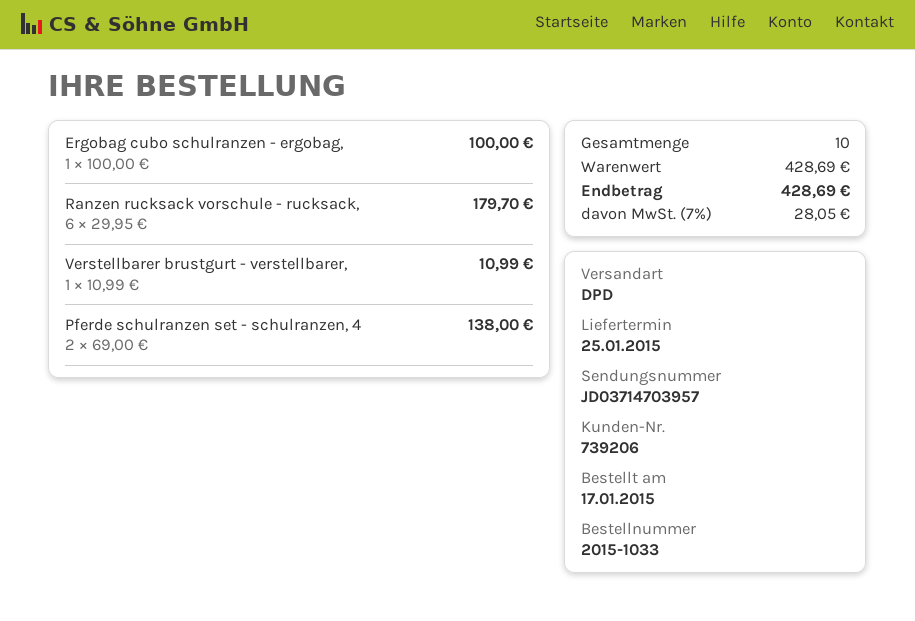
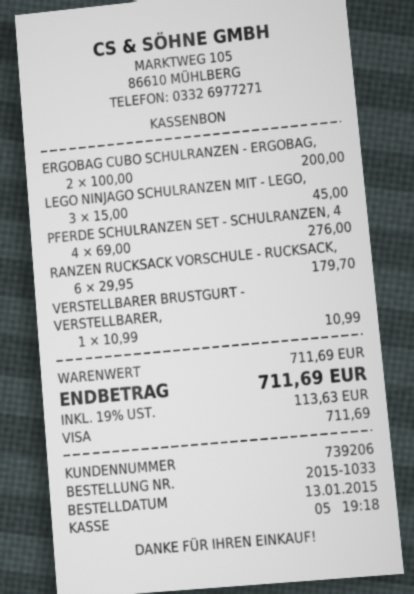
order date: 2015-01-17 -> 2015-01-13
Ergobag cubo schulranzen - ergobag,: 1 x 100.00 = 100.00 -> 2 x 100.00 = 200.00
Pferde schulranzen set - schulranzen, 4: 2 x 69.00 = 138.00 -> 4 x 69.00 = 276.00
LEGO NINJAGO SCHULRANZEN MIT - LEGO,: none -> 3 x 15.00 = 45.00
subtotal: 428.69 -> 711.69
tax: 7% = 28.05 -> 19% = 113.63
total: 428.69 -> 711.69

